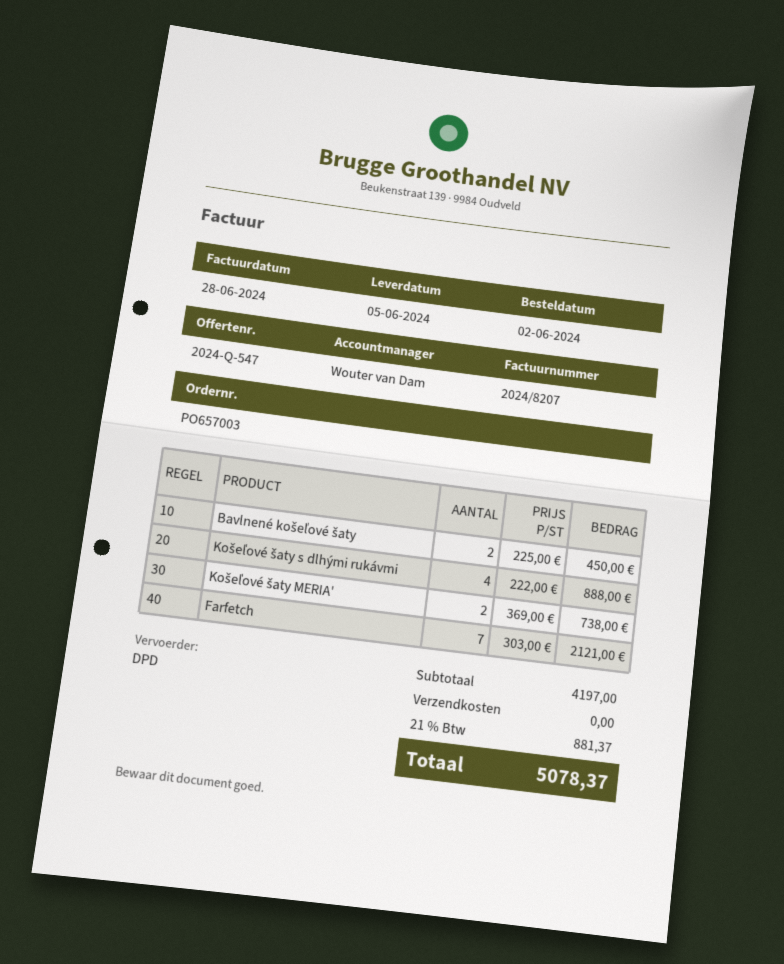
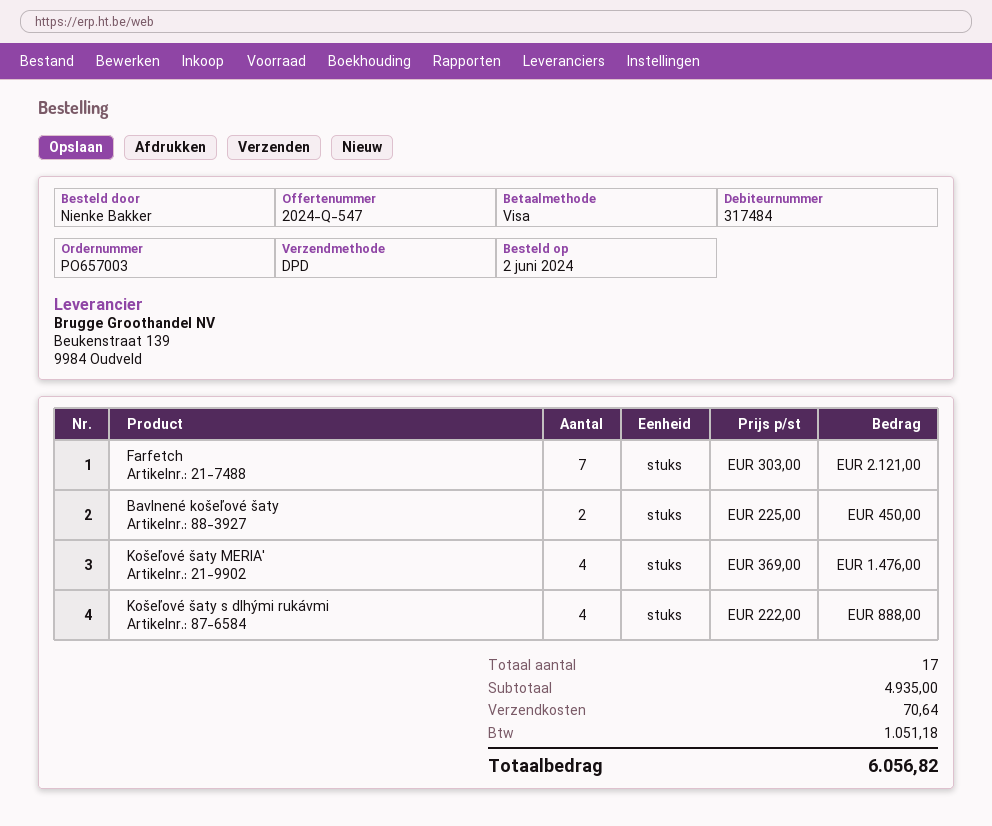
Košeľové šaty MERIA': 2 x 369.00 = 738.00 -> 4 x 369.00 = 1476.00
subtotal: 4197.00 -> 4935.00
shipping: 0.00 -> 70.64
tax: 881.37 -> 1051.18
total: 5078.37 -> 6056.82

